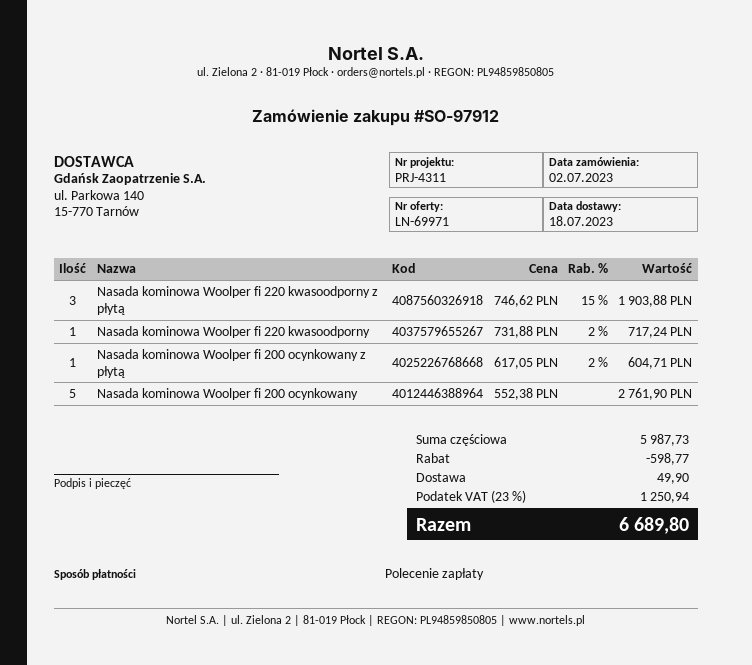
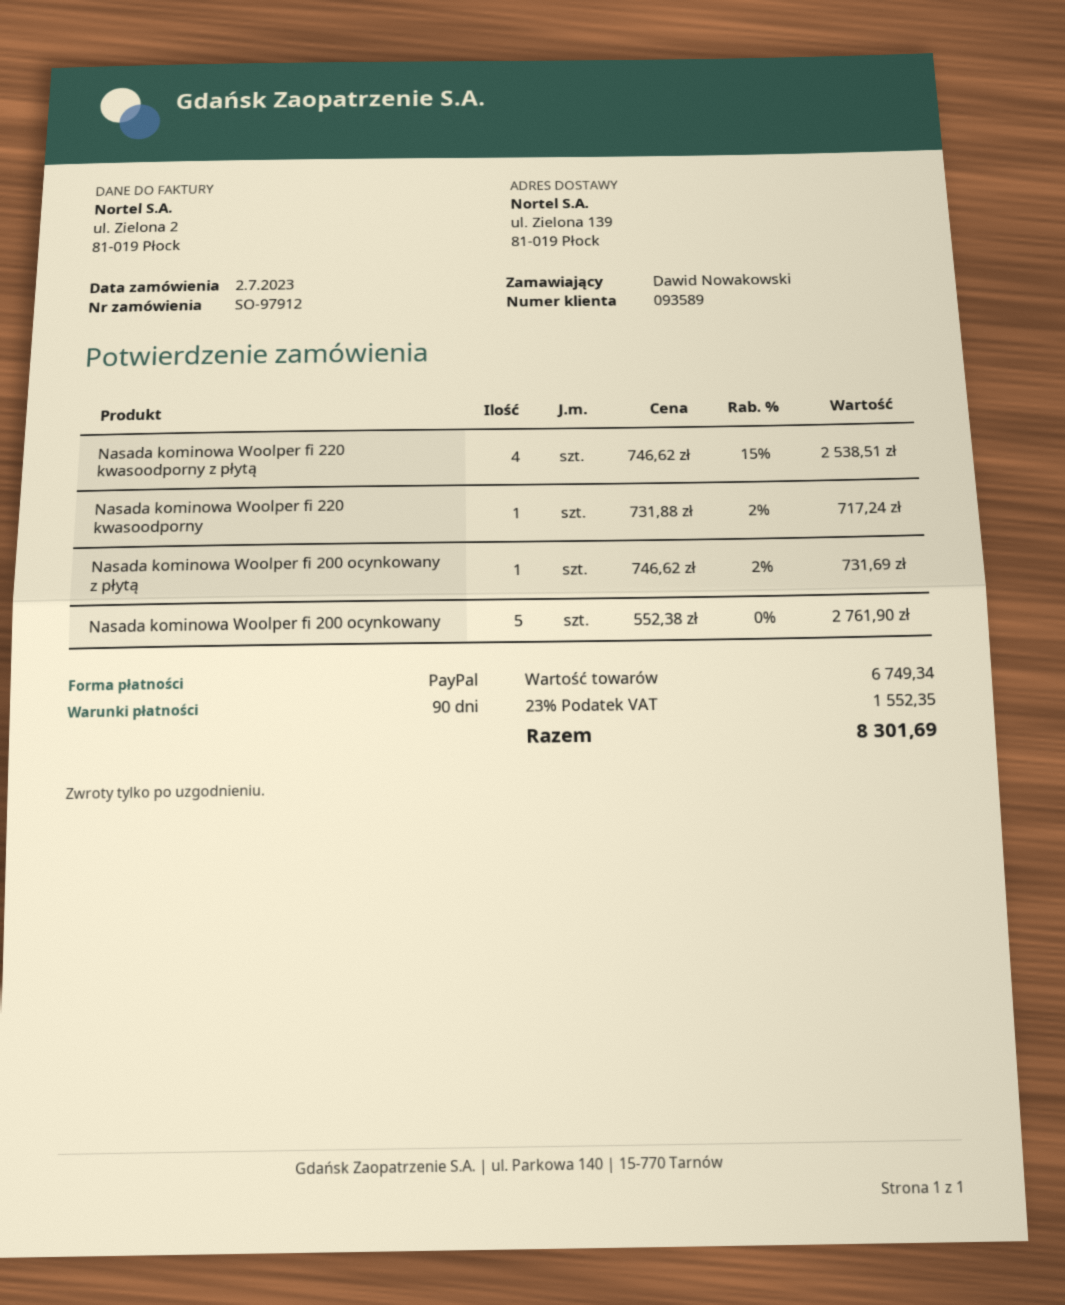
payment method: direct debit -> PayPal
Nasada kominowa Woolper fi 220 kwasoodporny z płytą: 3 x 746.62 - 15% = 1903.88 -> 4 x 746.62 - 15% = 2538.51
Nasada kominowa Woolper fi 200 ocynkowany z płytą: 1 x 617.05 - 2% = 604.71 -> 1 x 746.62 - 2% = 731.69
subtotal: 5987.73 -> 6749.34
discount: 598.77 -> none
shipping: 49.90 -> none
tax: 23% = 1250.94 -> 23% = 1552.35
total: 6689.80 -> 8301.69

